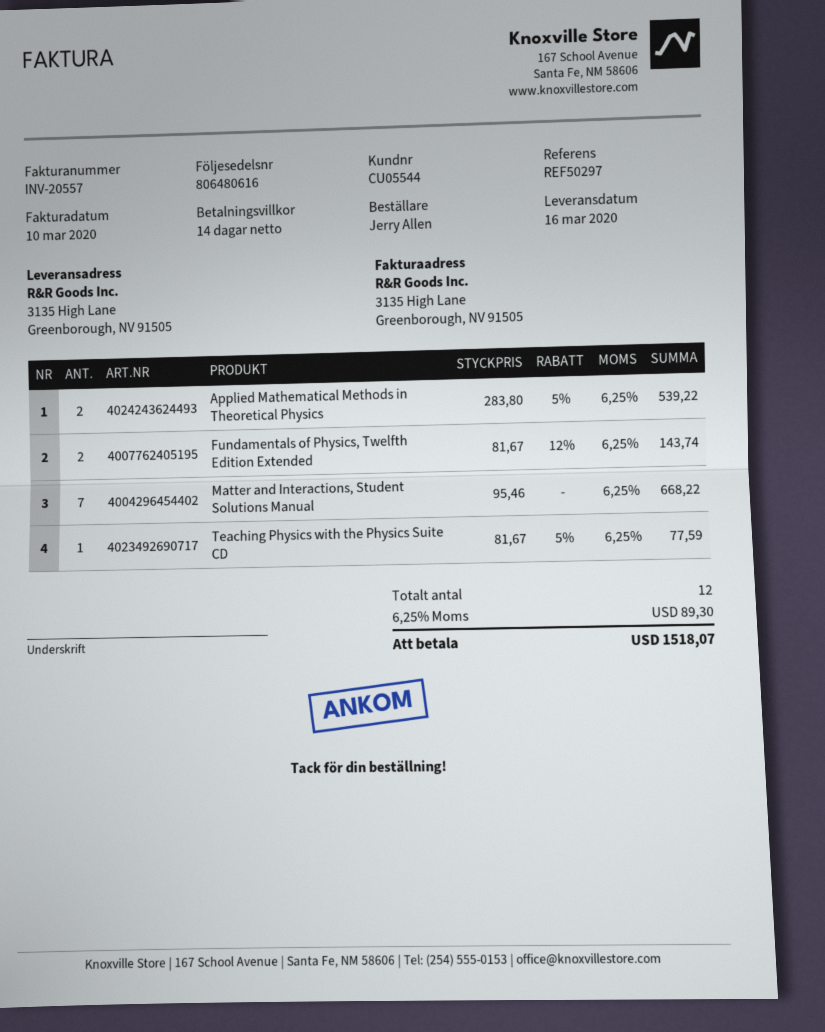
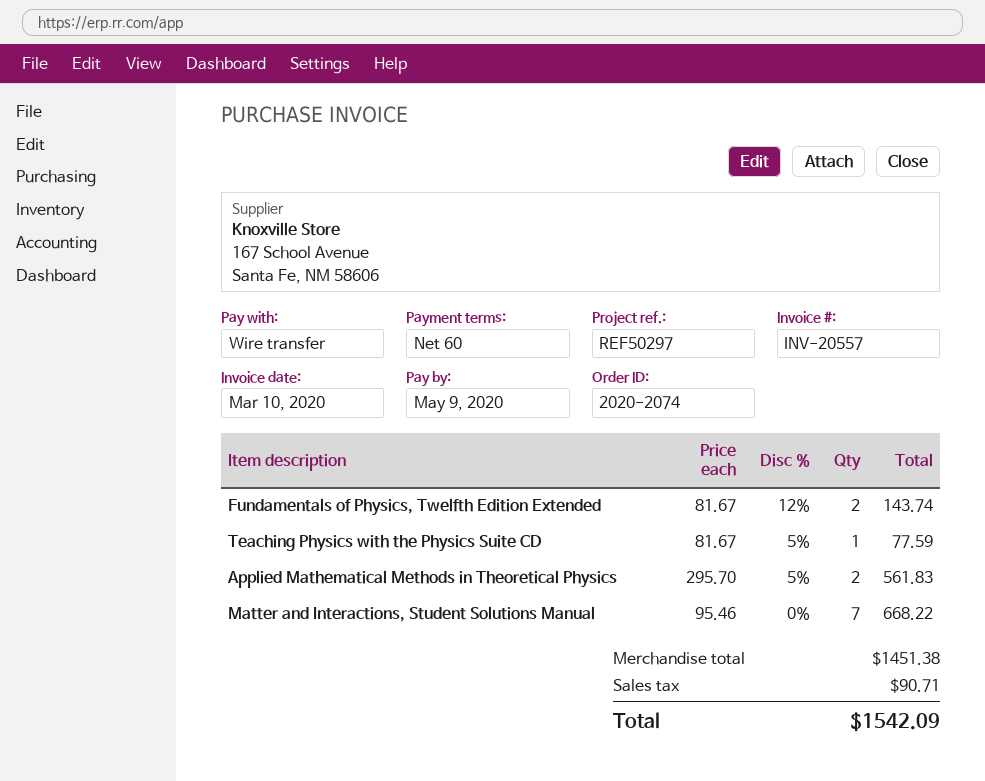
payment terms: 14 days -> 60 days
Applied Mathematical Methods in Theoretical Physics: 2 x 283.80 - 5% = 539.22 -> 2 x 295.70 - 5% = 561.83
tax: 89.30 -> 90.71
total: 1518.07 -> 1542.09

